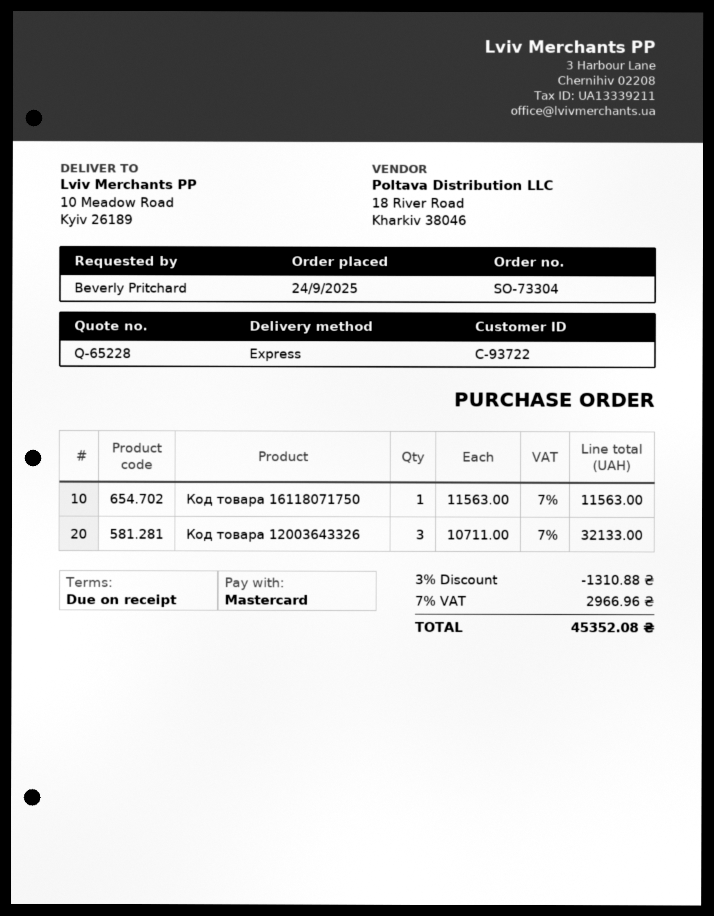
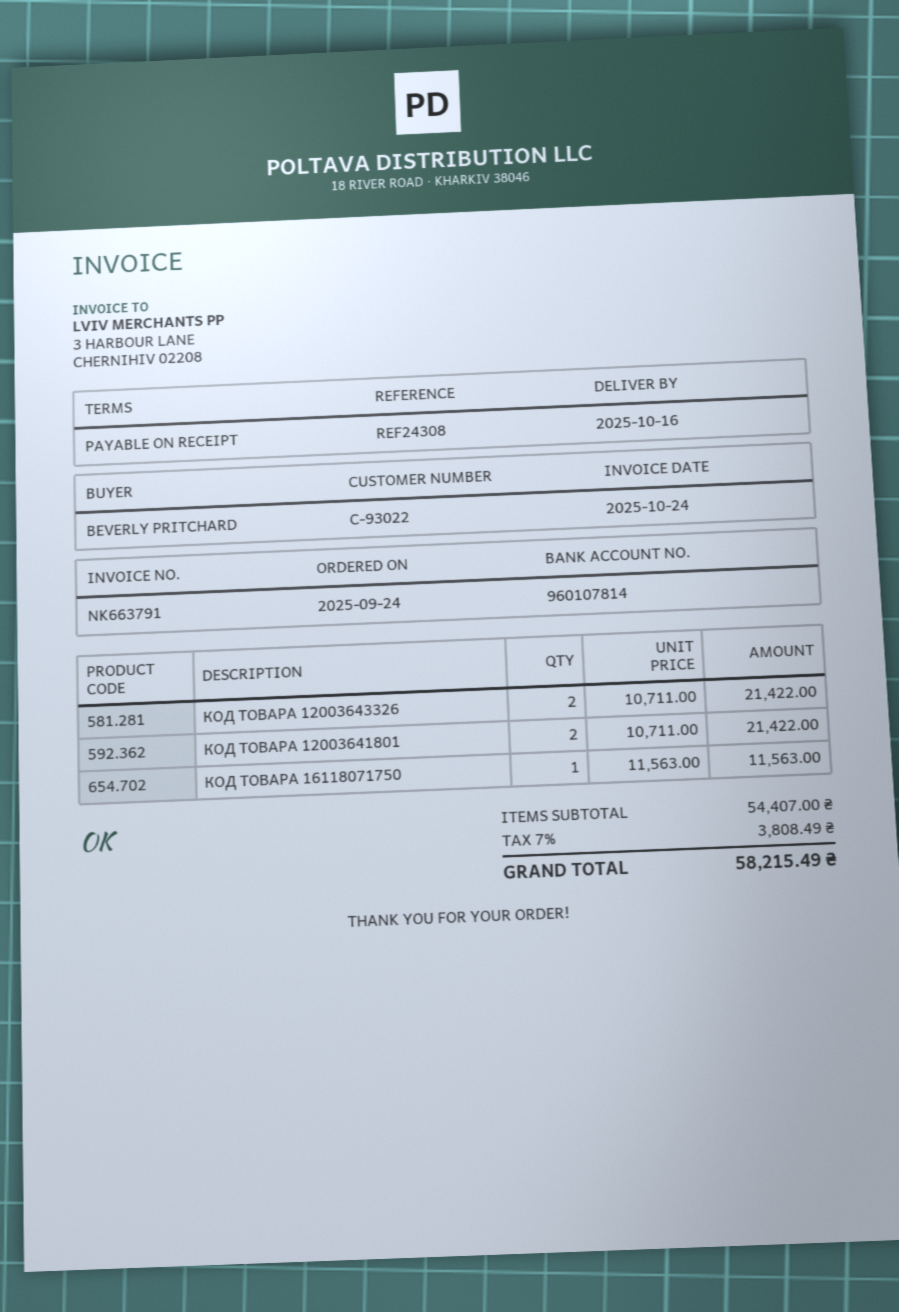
customer number: C-93722 -> C-93022
Код товара 12003643326: 3 x 10711.00 = 32133.00 -> 2 x 10711.00 = 21422.00
КОД ТОВАРА 12003641801: none -> 2 x 10711.00 = 21422.00
discount: 3% = 1310.88 -> none
tax: 7% = 2966.96 -> 7% = 3808.49
total: 45352.08 -> 58215.49

